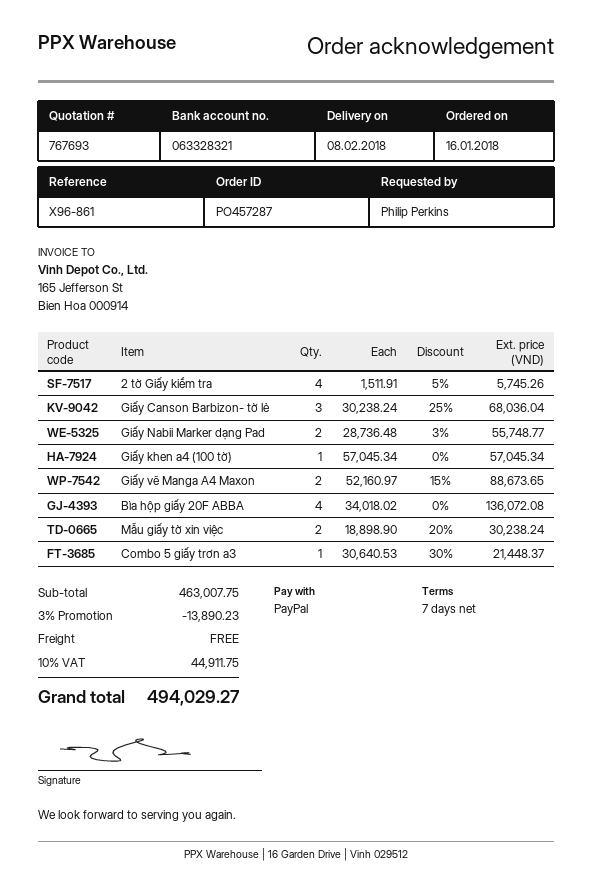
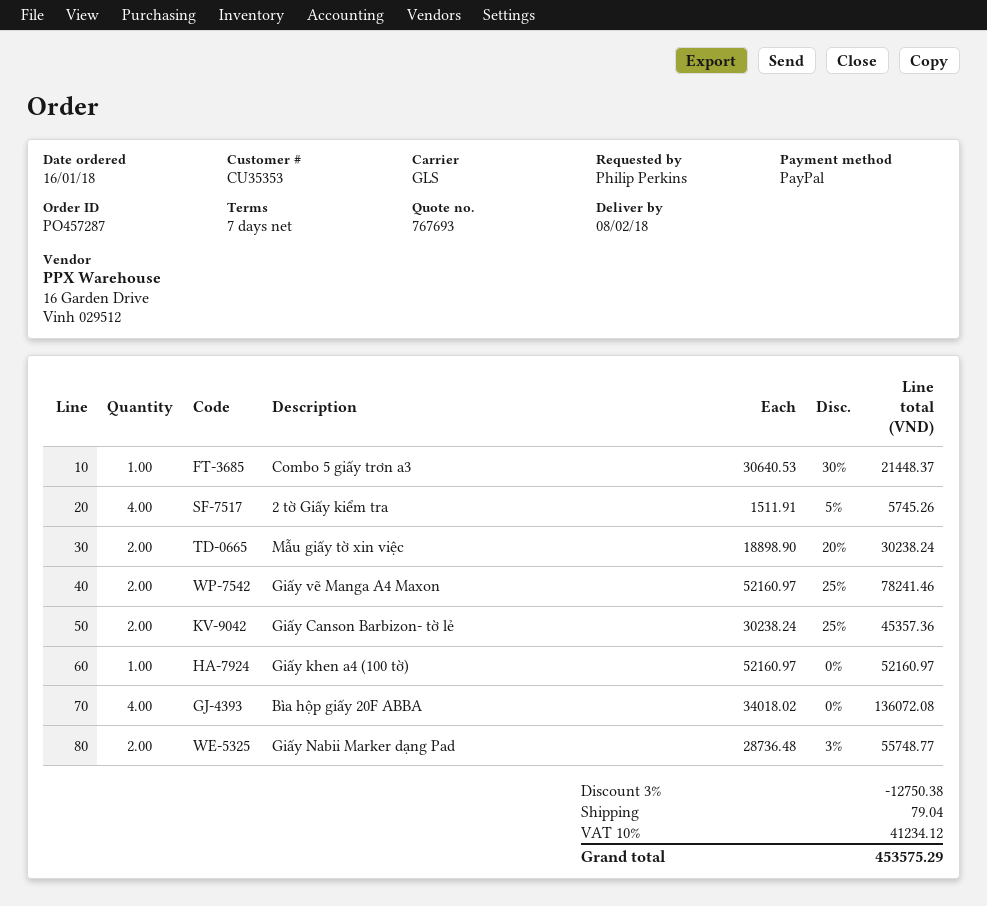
Giấy Canson Barbizon- tờ lẻ: 3 x 30238.24 - 25% = 68036.04 -> 2 x 30238.24 - 25% = 45357.36
Giấy khen a4 (100 tờ): 1 x 57045.34 = 57045.34 -> 1 x 52160.97 = 52160.97
Giấy vẽ Manga A4 Maxon: 2 x 52160.97 - 15% = 88673.65 -> 2 x 52160.97 - 25% = 78241.46
discount: 3% = 13890.23 -> 3% = 12750.38
shipping: 0.00 -> 79.04
tax: 10% = 44911.75 -> 10% = 41234.12
total: 494029.27 -> 453575.29

